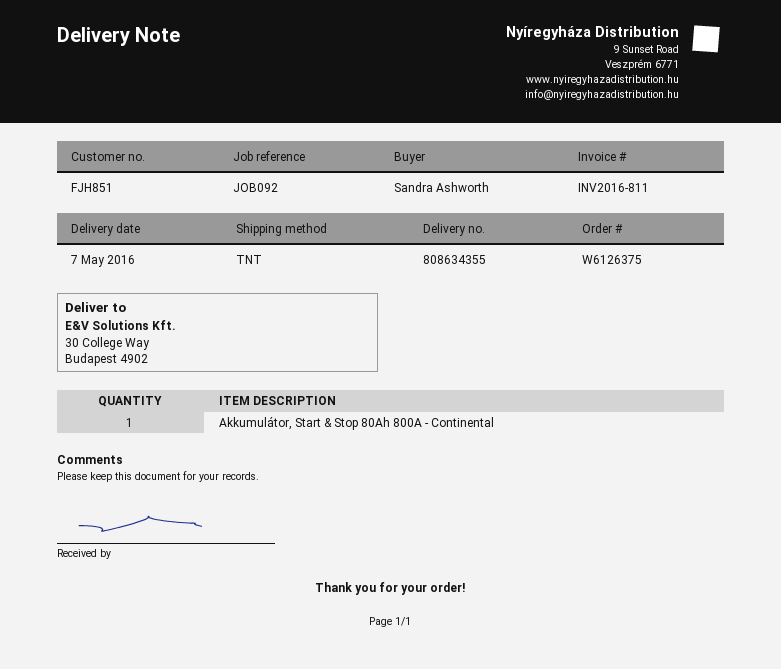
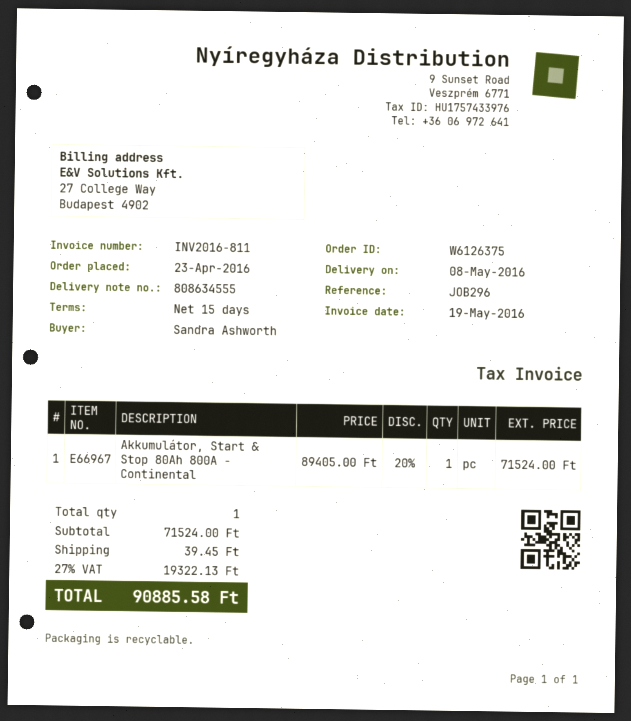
delivery note number: 808634355 -> 808634555
delivery date: 2016-05-07 -> 2016-05-08
reference: JOB092 -> JOB296

